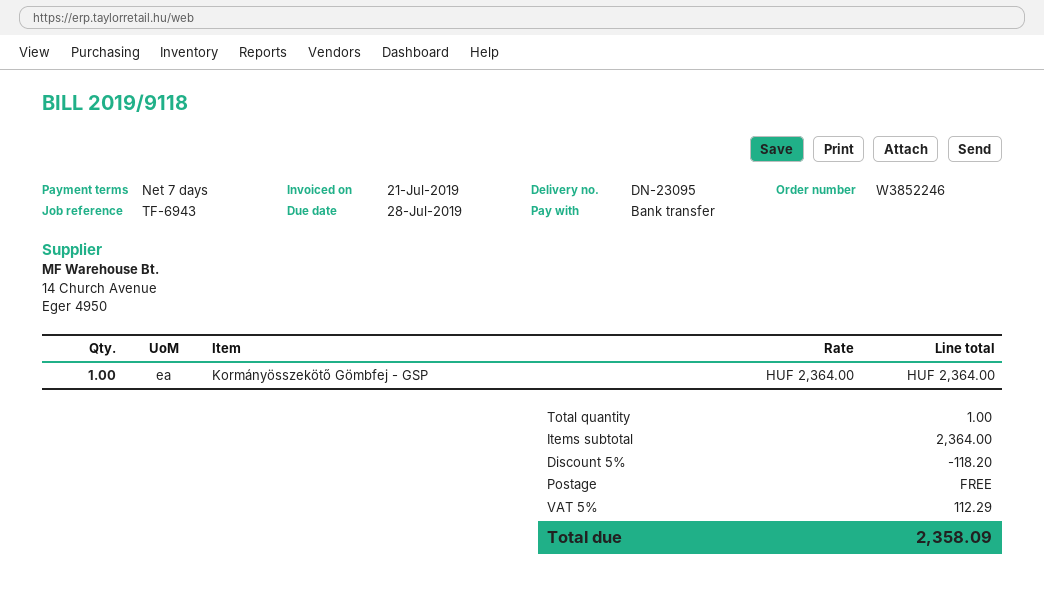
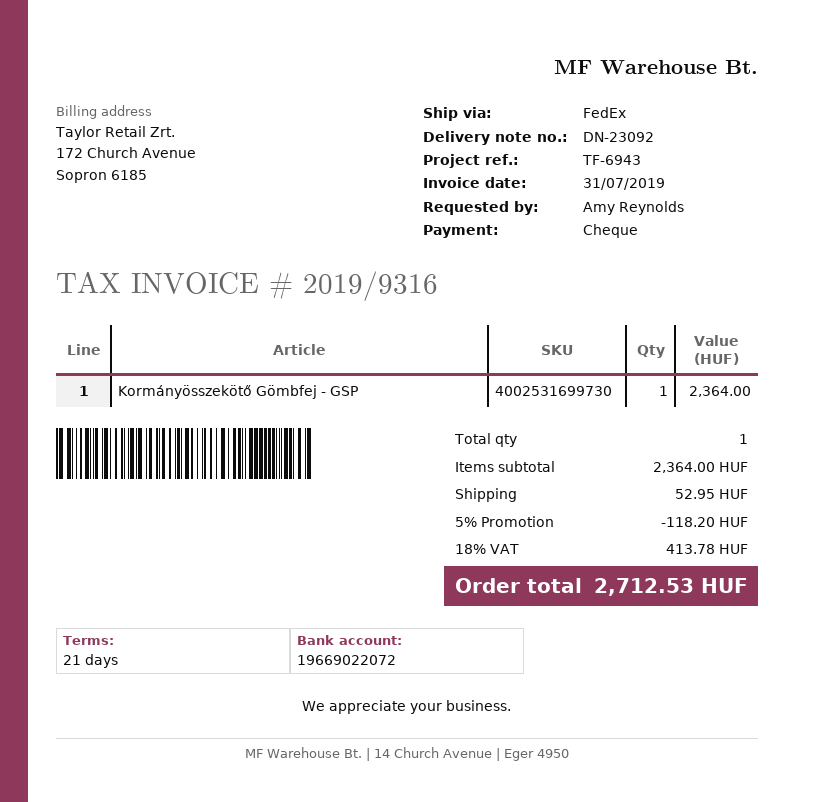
delivery note number: DN-23095 -> DN-23092
invoice number: 2019/9118 -> 2019/9316
invoice date: 2019-07-21 -> 2019-07-31
payment terms: 7 days -> 21 days
payment method: bank transfer -> cheque
shipping: 0.00 -> 52.95
tax: 5% = 112.29 -> 18% = 413.78
total: 2358.09 -> 2712.53

